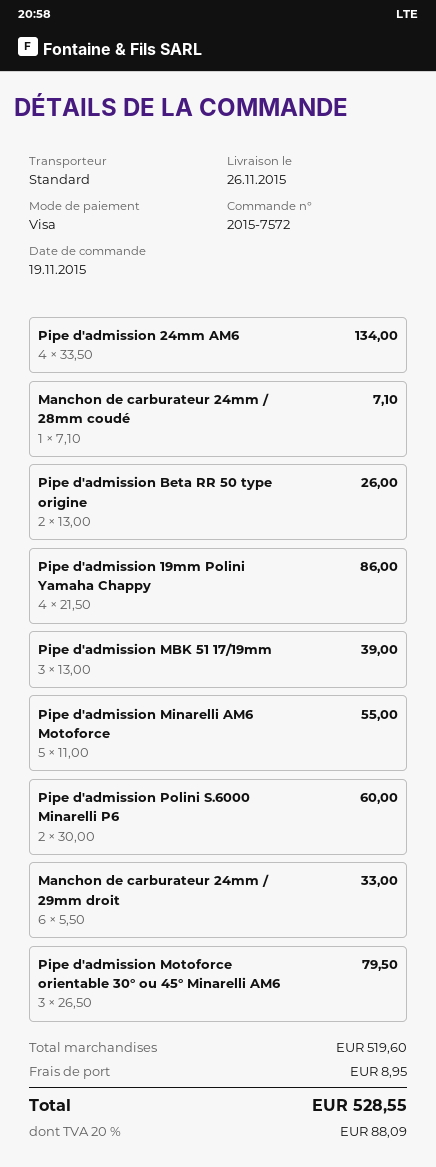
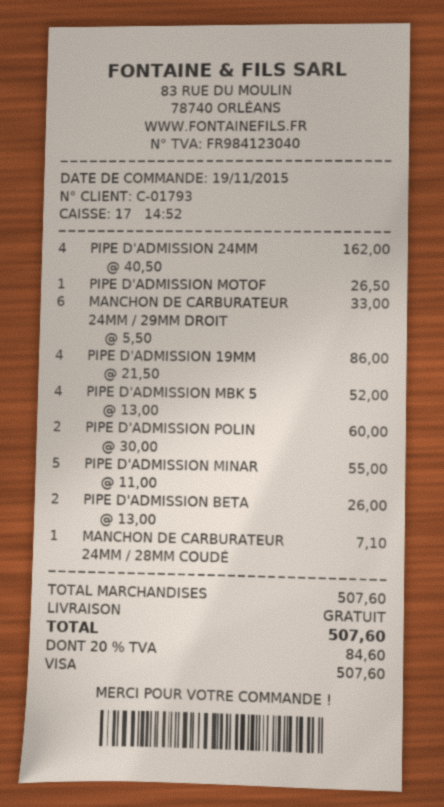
Pipe d'admission 24mm AM6: 4 x 33.50 = 134.00 -> 4 x 40.50 = 162.00
Pipe d'admission MBK 51 17/19mm: 3 x 13.00 = 39.00 -> 4 x 13.00 = 52.00
Pipe d'admission Motoforce orientable 30° ou 45° Minarelli AM6: 3 x 26.50 = 79.50 -> 1 x 26.50 = 26.50
subtotal: 519.60 -> 507.60
shipping: 8.95 -> 0.00
tax: 20% = 88.09 -> 20% = 84.60
total: 528.55 -> 507.60

